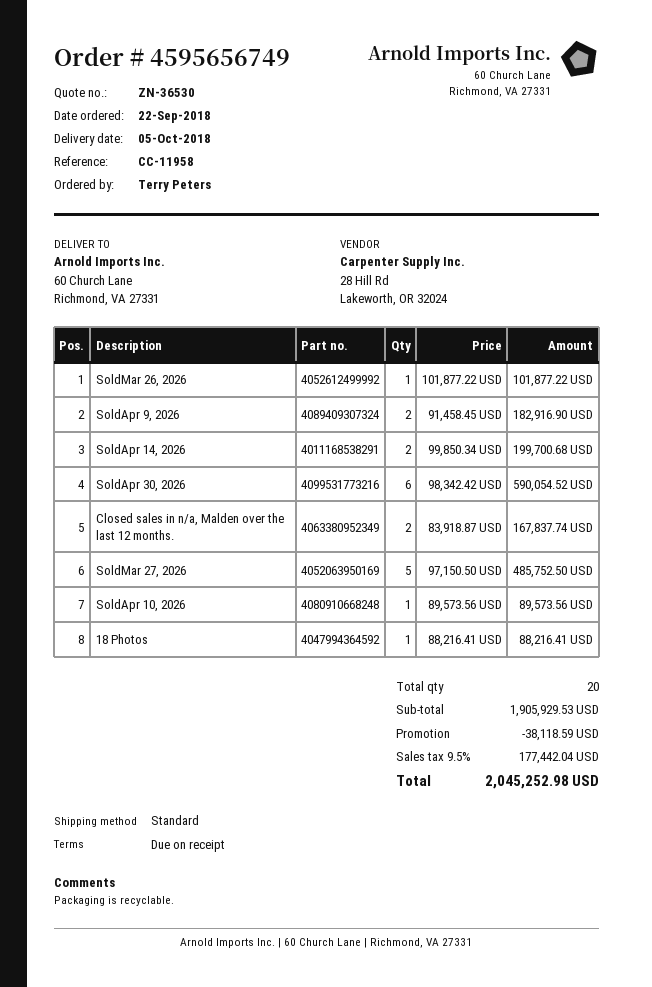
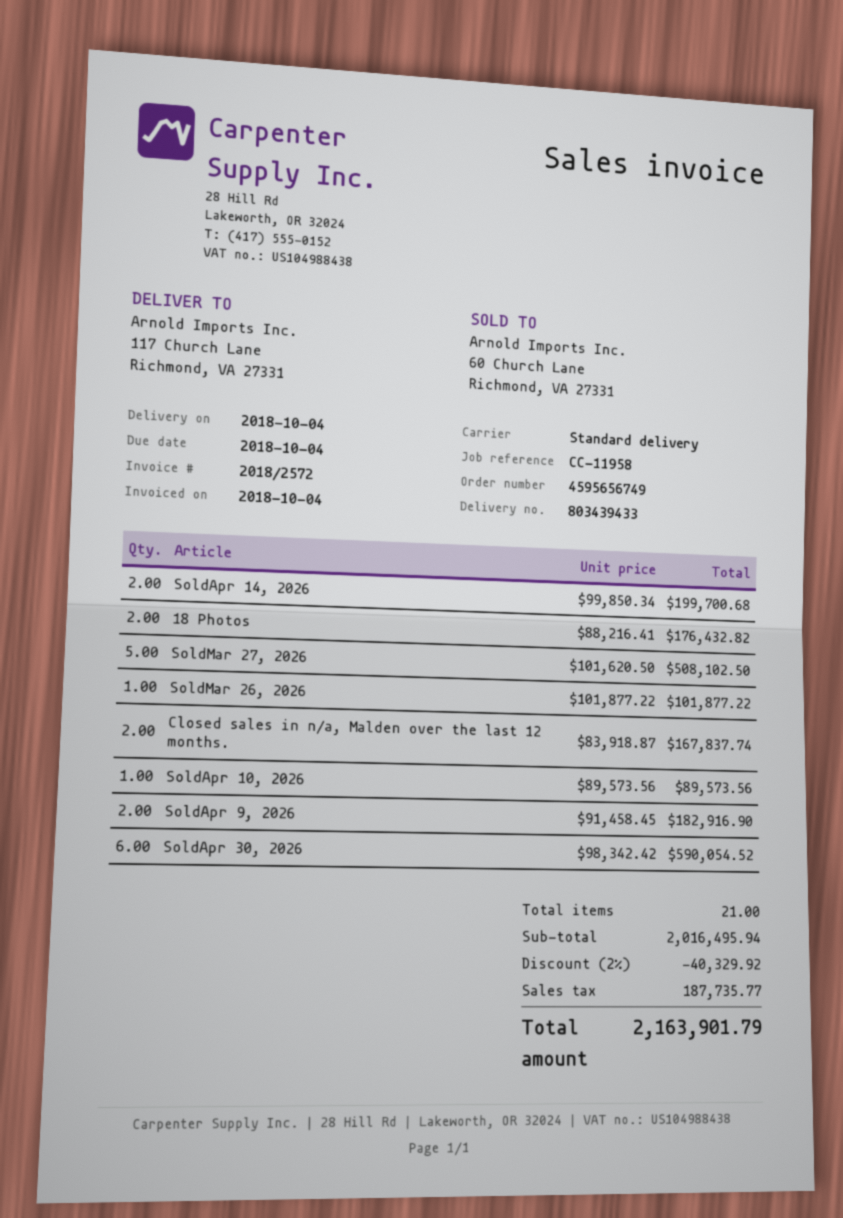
delivery date: 2018-10-05 -> 2018-10-04
ship to: 60 Church Lane, Richmond, VA 27331 -> 117 Church Lane, Richmond, VA 27331
SoldMar 27, 2026: 5 x 97150.50 = 485752.50 -> 5 x 101620.50 = 508102.50
18 Photos: 1 x 88216.41 = 88216.41 -> 2 x 88216.41 = 176432.82
total quantity: 20 -> 21
subtotal: 1905929.53 -> 2016495.94
discount: 38118.59 -> 40329.92
tax: 177442.04 -> 187735.77
total: 2045252.98 -> 2163901.79

